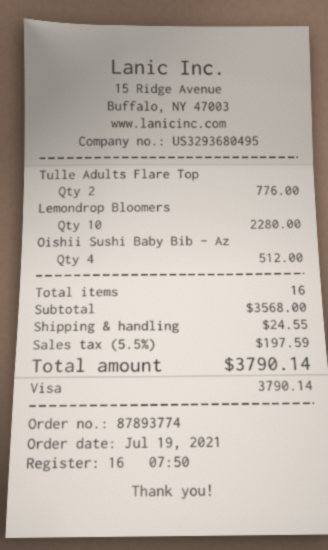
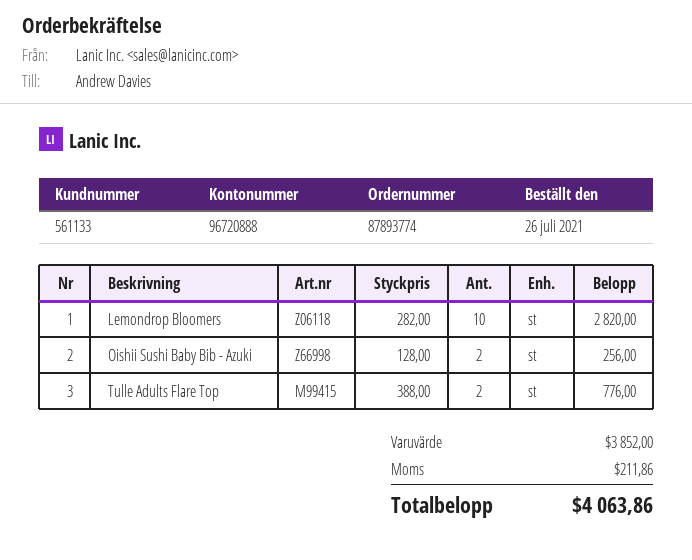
order date: 2021-07-19 -> 2021-07-26
Lemondrop Bloomers: 10 for 2280.00 -> 10 for 2820.00
Oishii Sushi Baby Bib - Az: 4 for 512.00 -> 2 for 256.00
subtotal: 3568.00 -> 3852.00
shipping: 24.55 -> none
tax: 197.59 -> 211.86
total: 3790.14 -> 4063.86

